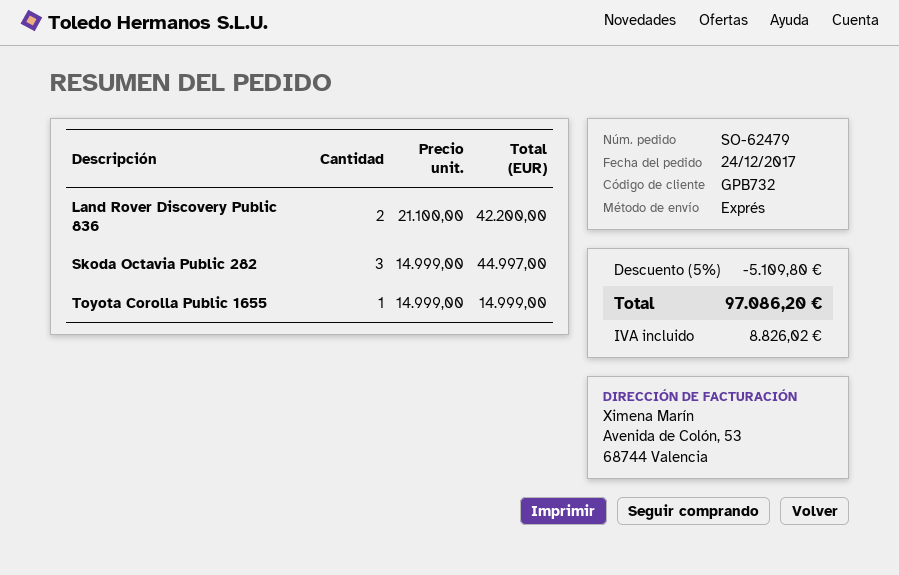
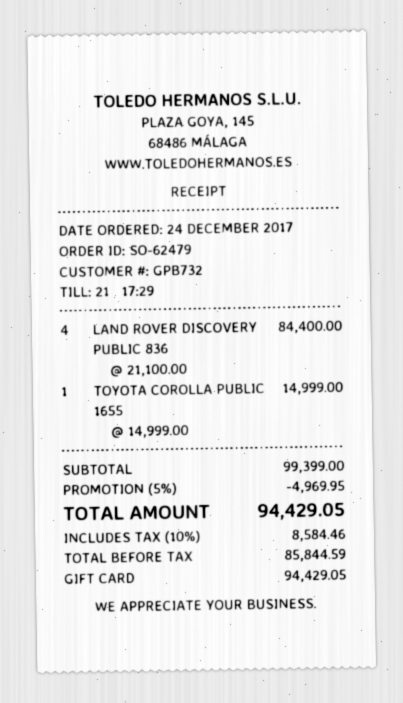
Land Rover Discovery Public 836: 2 x 21100.00 = 42200.00 -> 4 x 21100.00 = 84400.00
Skoda Octavia Public 282: 3 x 14999.00 = 44997.00 -> none
discount: 5% = 5109.80 -> 5% = 4969.95
tax: 8826.02 -> 8584.46
total: 97086.20 -> 94429.05

